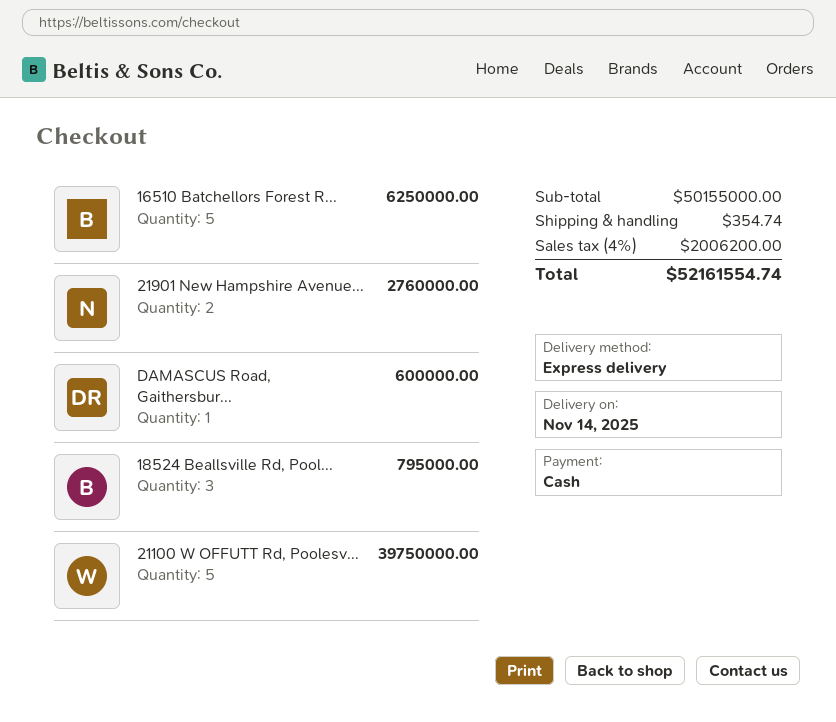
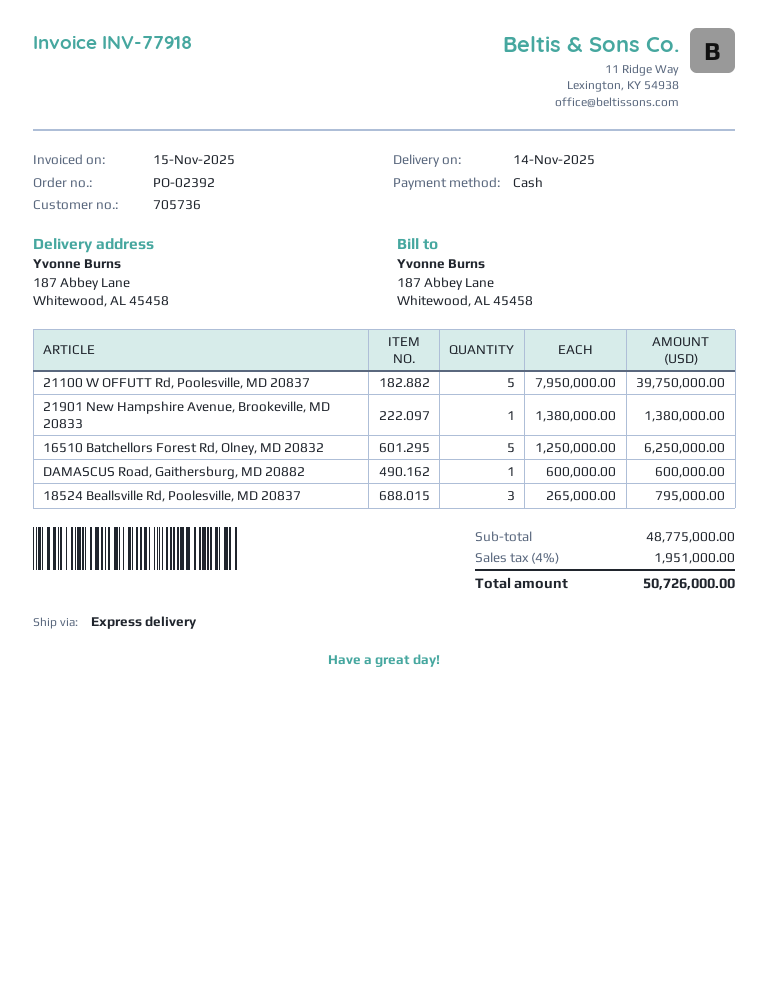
21901 New Hampshire Avenue...: 2 for 2760000.00 -> 1 for 1380000.00
subtotal: 50155000.00 -> 48775000.00
shipping: 354.74 -> none
tax: 4% = 2006200.00 -> 4% = 1951000.00
total: 52161554.74 -> 50726000.00

